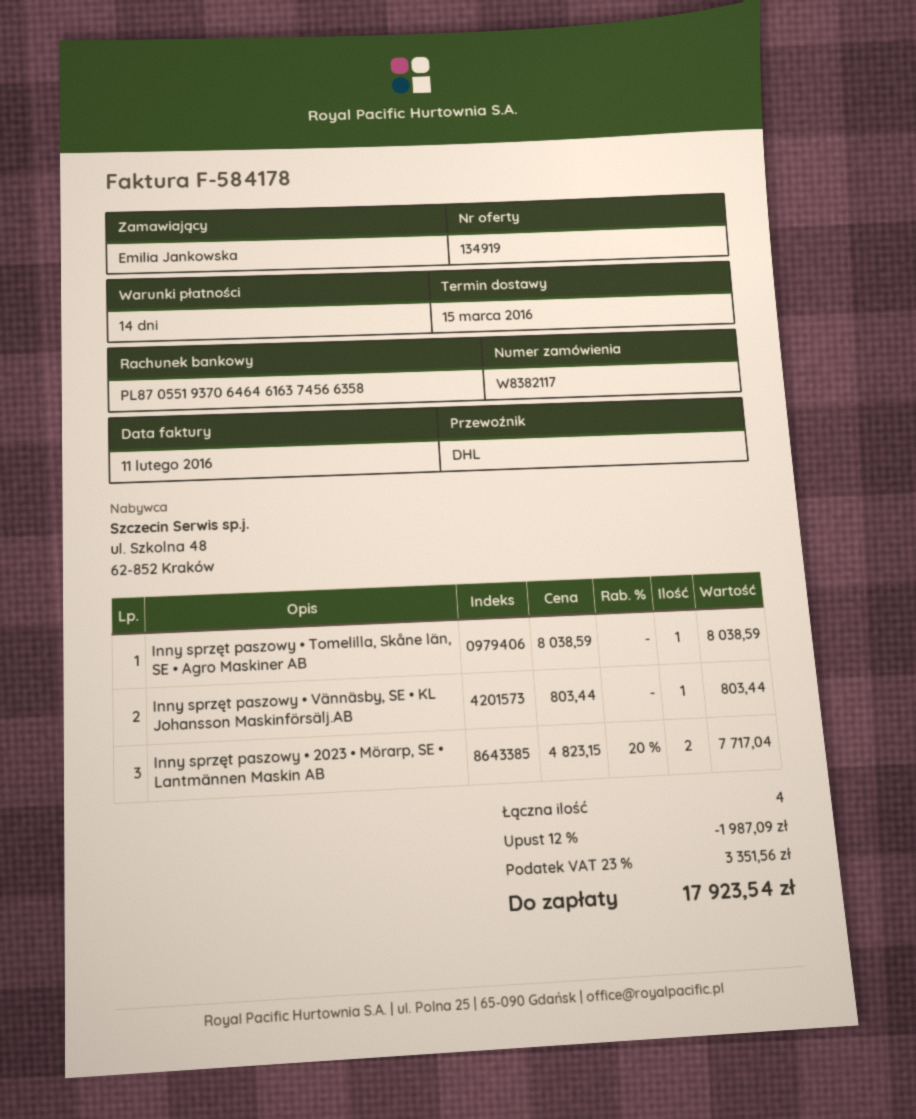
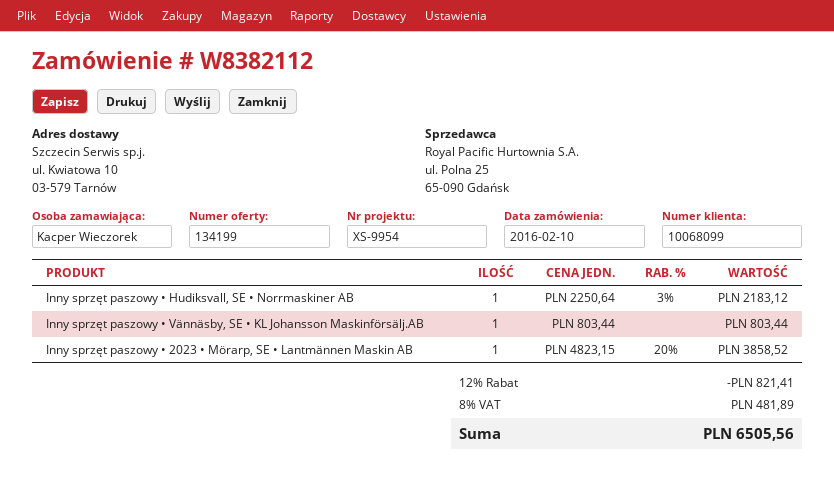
quote number: 134919 -> 134199
order number: W8382117 -> W8382112
ordered by: Emilia Jankowska -> Kacper Wieczorek
Inny sprzęt paszowy • Tomelilla, Skåne län, SE • Agro Maskiner AB: 1 x 8038.59 = 8038.59 -> none
Inny sprzęt paszowy • 2023 • Mörarp, SE • Lantmännen Maskin AB: 2 x 4823.15 - 20% = 7717.04 -> 1 x 4823.15 - 20% = 3858.52
Inny sprzęt paszowy • Hudiksvall, SE • Norrmaskiner AB: none -> 1 x 2250.64 - 3% = 2183.12
discount: 12% = 1987.09 -> 12% = 821.41
tax: 23% = 3351.56 -> 8% = 481.89
total: 17923.54 -> 6505.56

